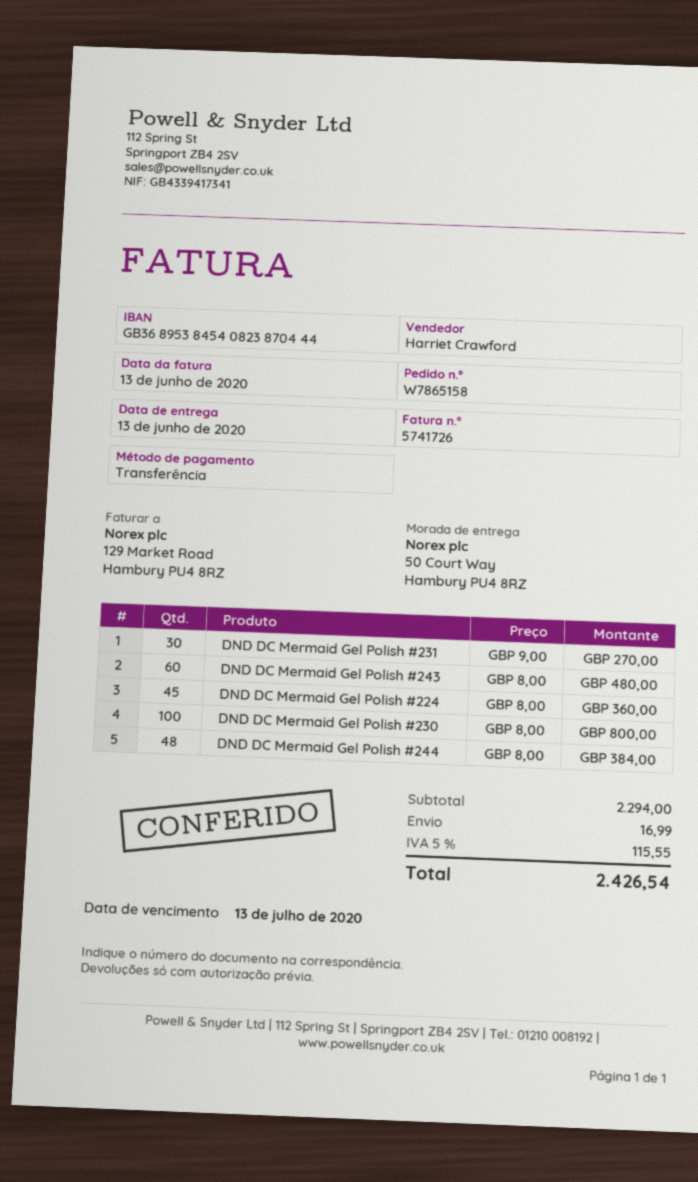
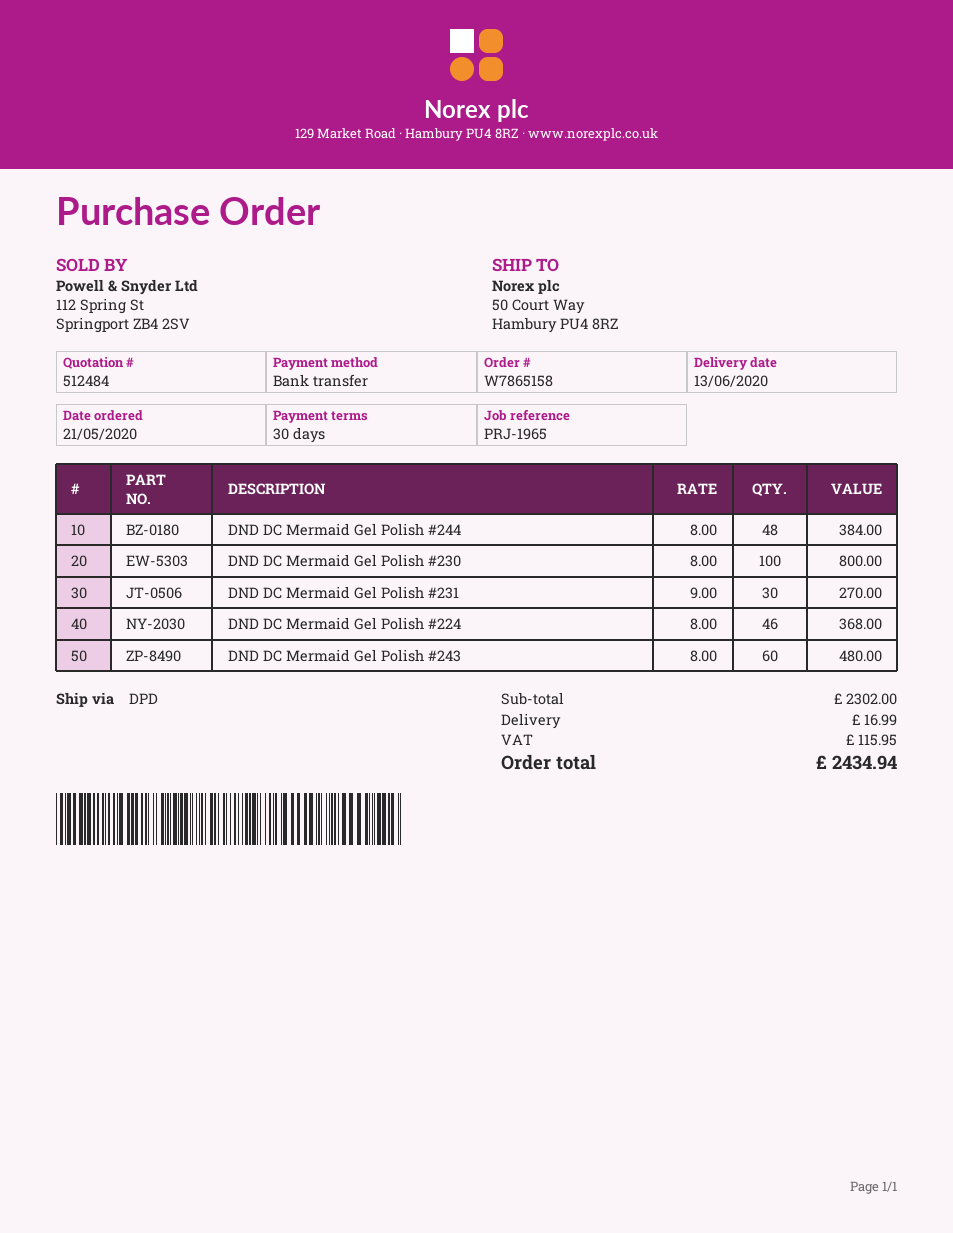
DND DC Mermaid Gel Polish #224: 45 x 8.00 = 360.00 -> 46 x 8.00 = 368.00
subtotal: 2294.00 -> 2302.00
tax: 115.55 -> 115.95
total: 2426.54 -> 2434.94

